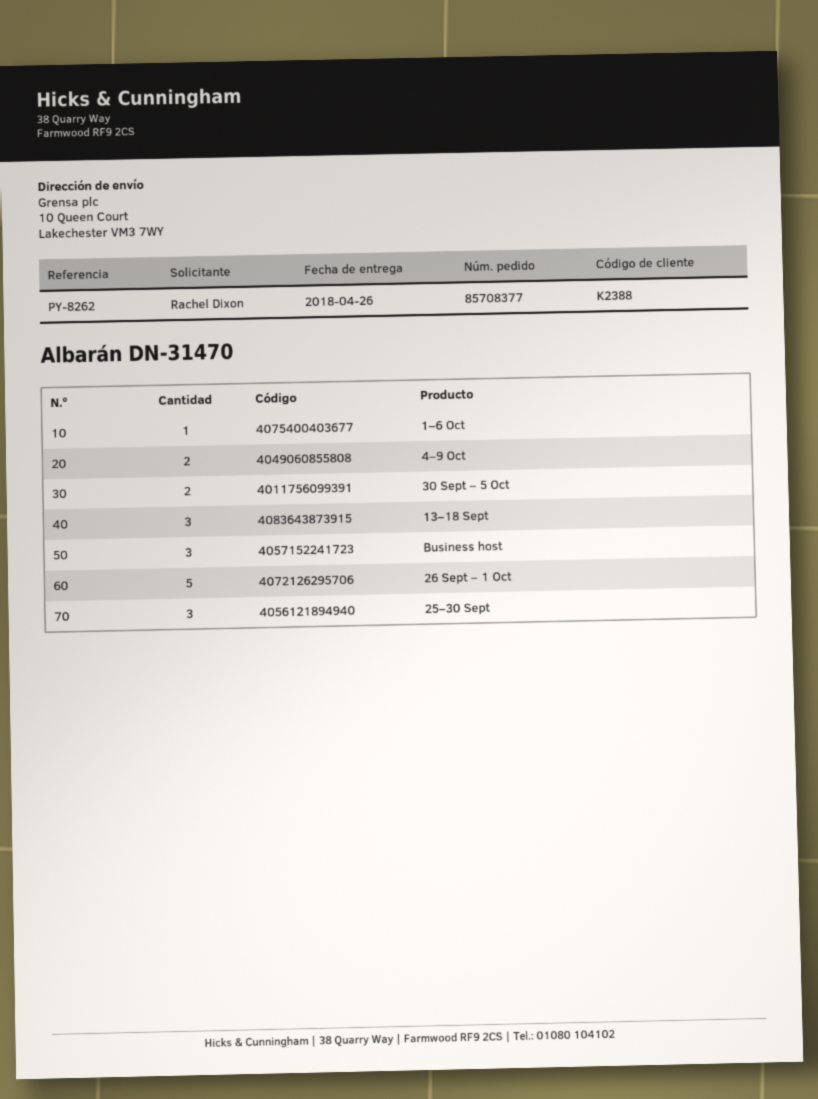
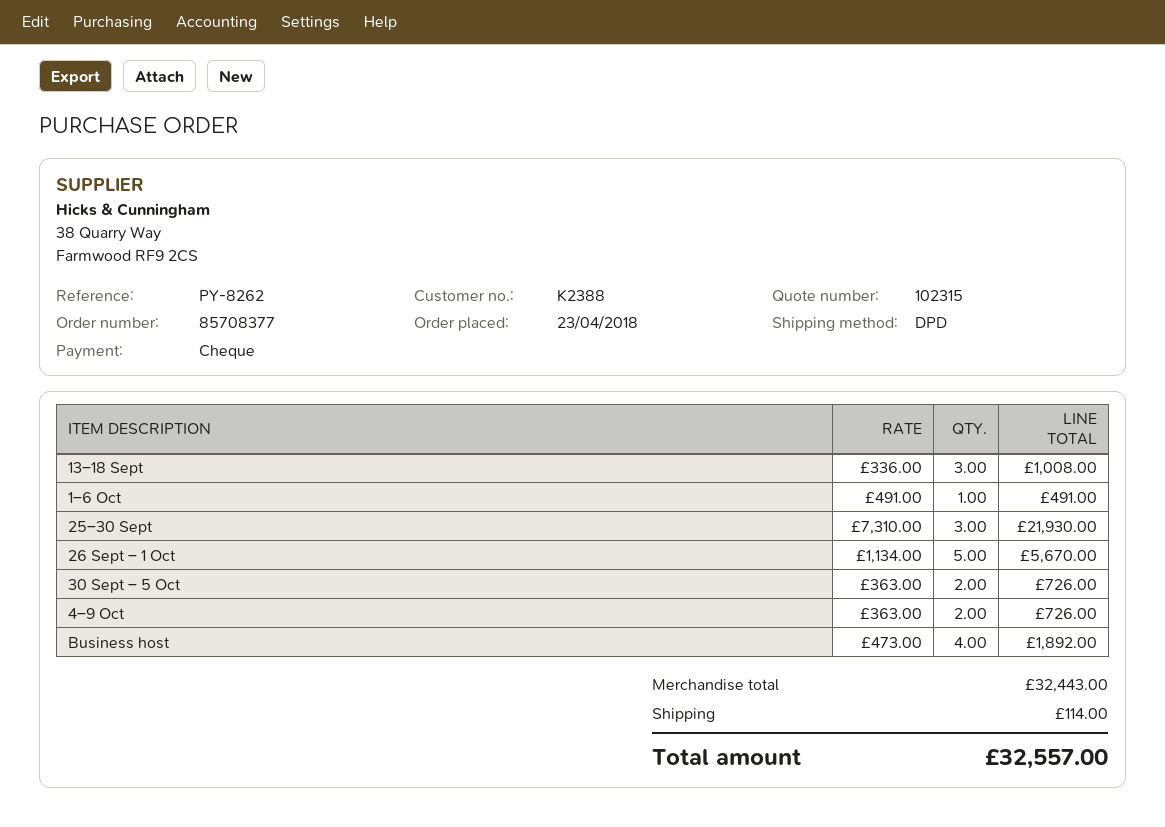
Business host: 3 -> 4

